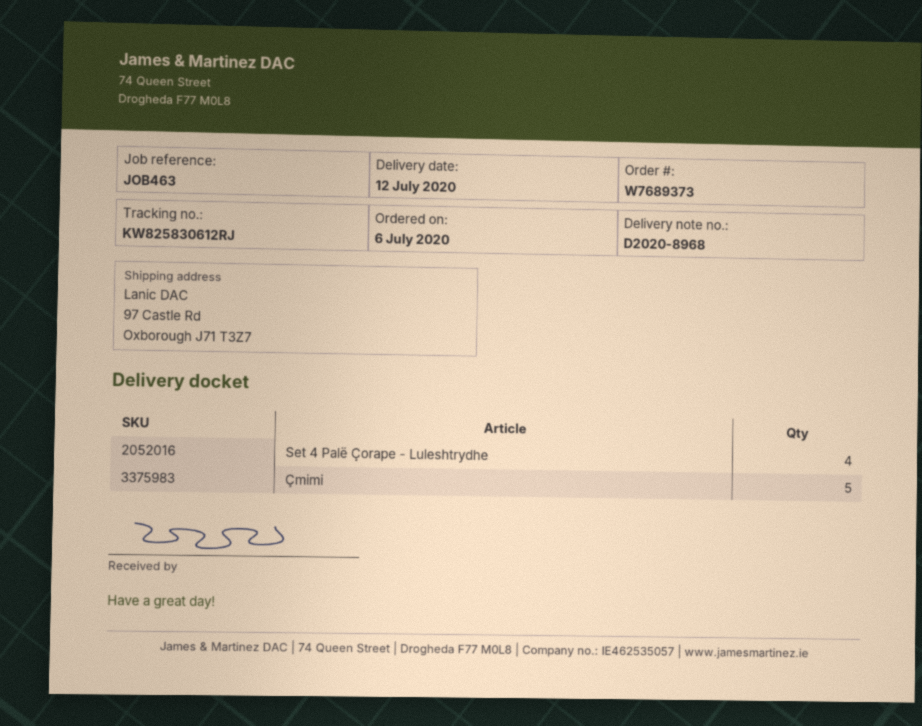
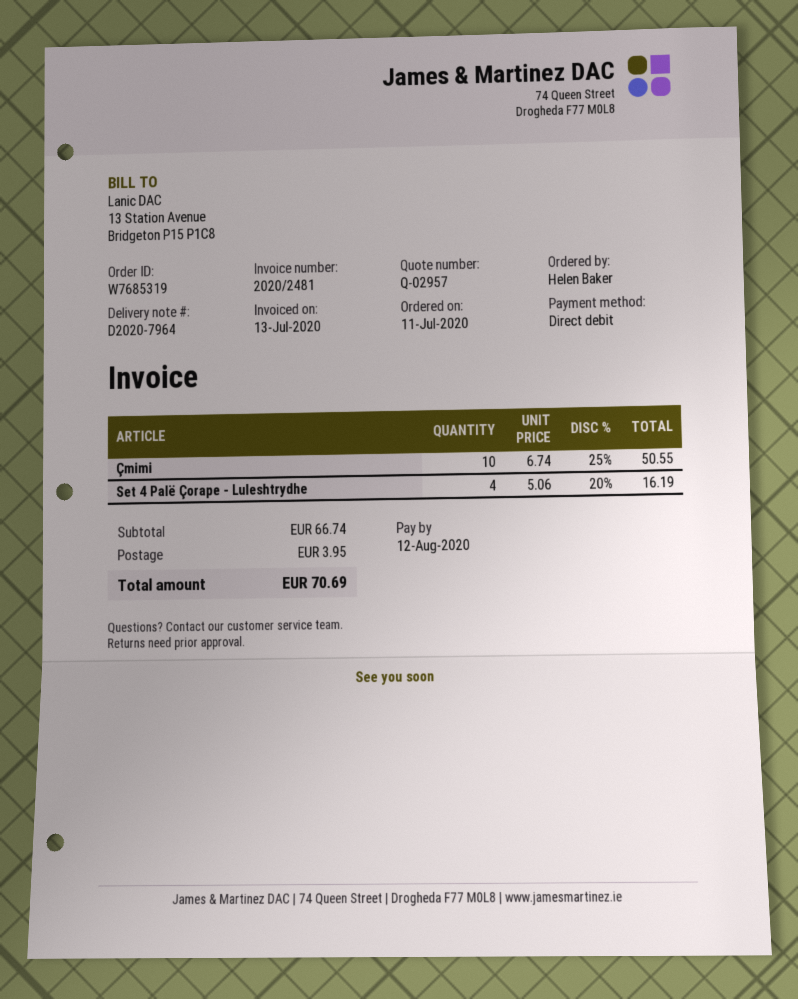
order number: W7689373 -> W7685319
order date: 2020-07-06 -> 2020-07-11
delivery note number: D2020-8968 -> D2020-7964
Çmimi: 5 -> 10

